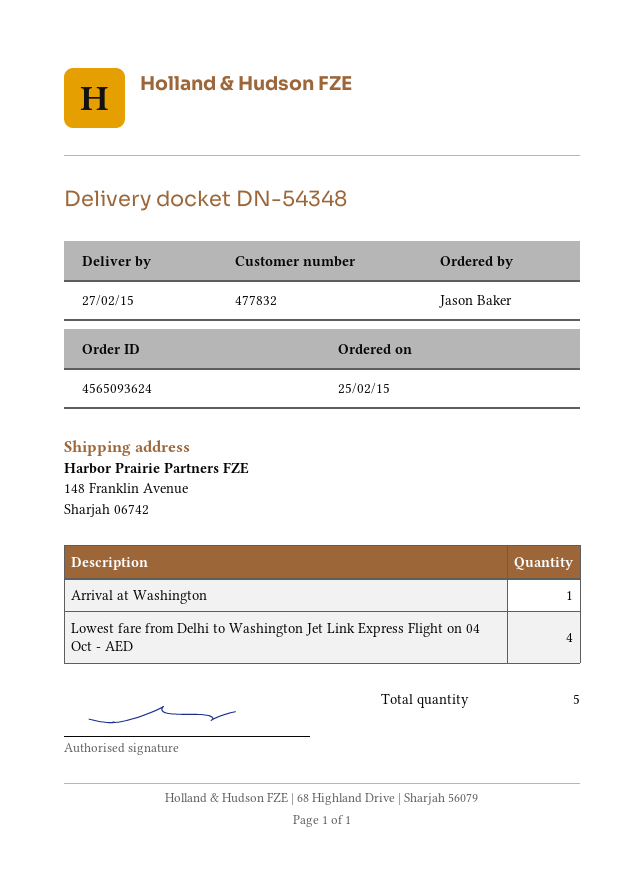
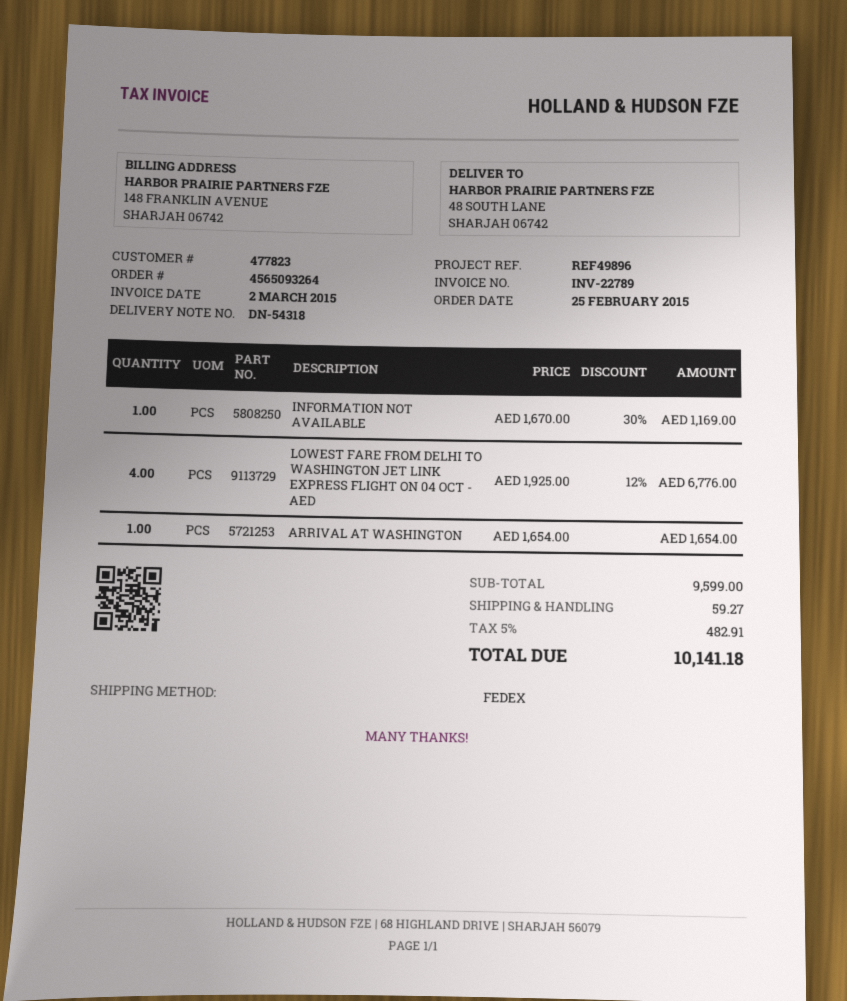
order number: 4565093624 -> 4565093264
delivery note number: DN-54348 -> DN-54318
customer number: 477832 -> 477823
ship to: 148 Franklin Avenue, Sharjah 06742 -> 48 SOUTH LANE, SHARJAH 06742
INFORMATION NOT AVAILABLE: none -> 1

